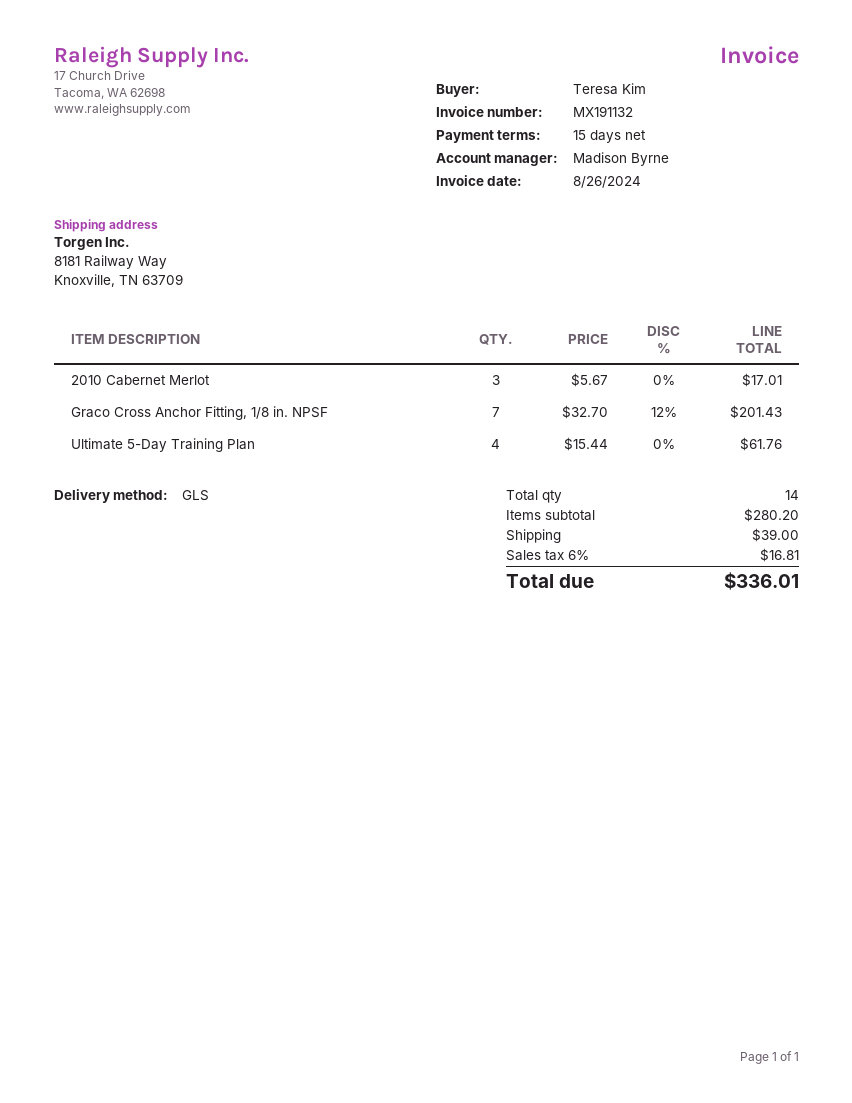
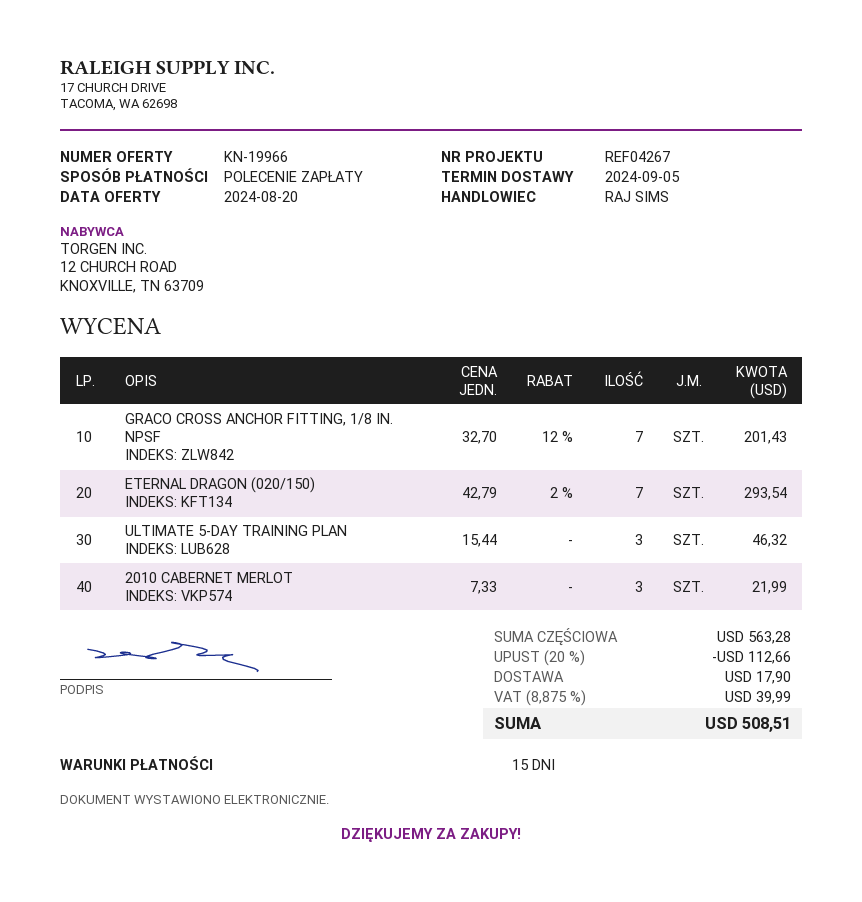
sales rep: Madison Byrne -> RAJ SIMS
2010 Cabernet Merlot: 3 x 5.67 = 17.01 -> 3 x 7.33 = 21.99
Ultimate 5-Day Training Plan: 4 x 15.44 = 61.76 -> 3 x 15.44 = 46.32
ETERNAL DRAGON (020/150): none -> 7 x 42.79 - 2% = 293.54
subtotal: 280.20 -> 563.28
discount: none -> 20% = 112.66
shipping: 39.00 -> 17.90
tax: 6% = 16.81 -> 8.875% = 39.99
total: 336.01 -> 508.51

